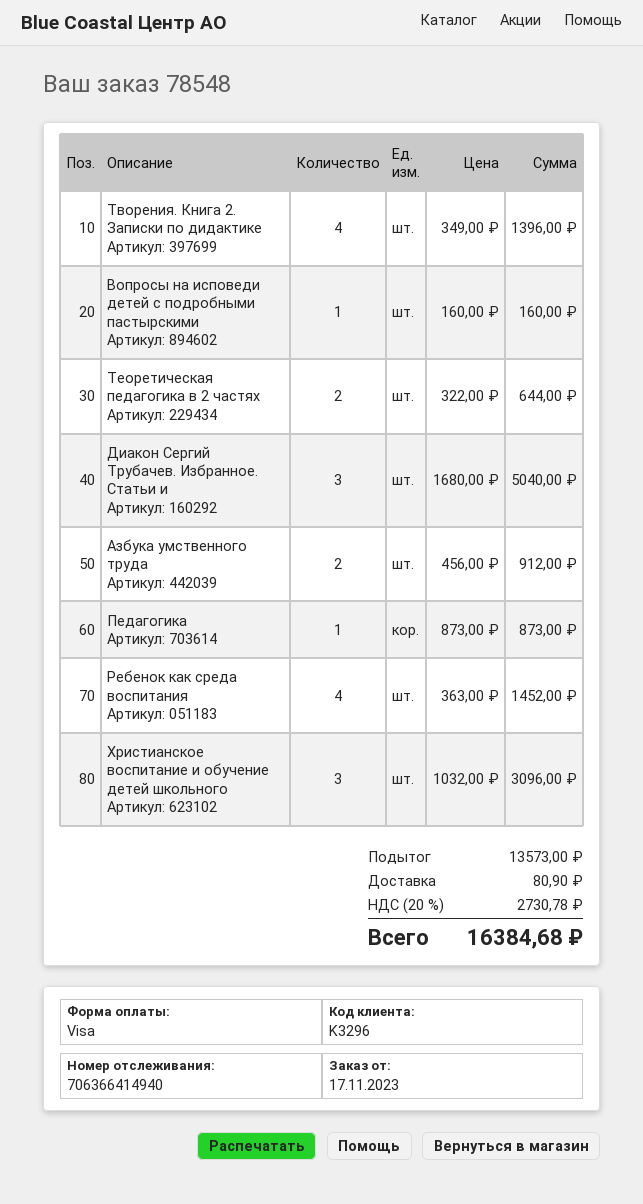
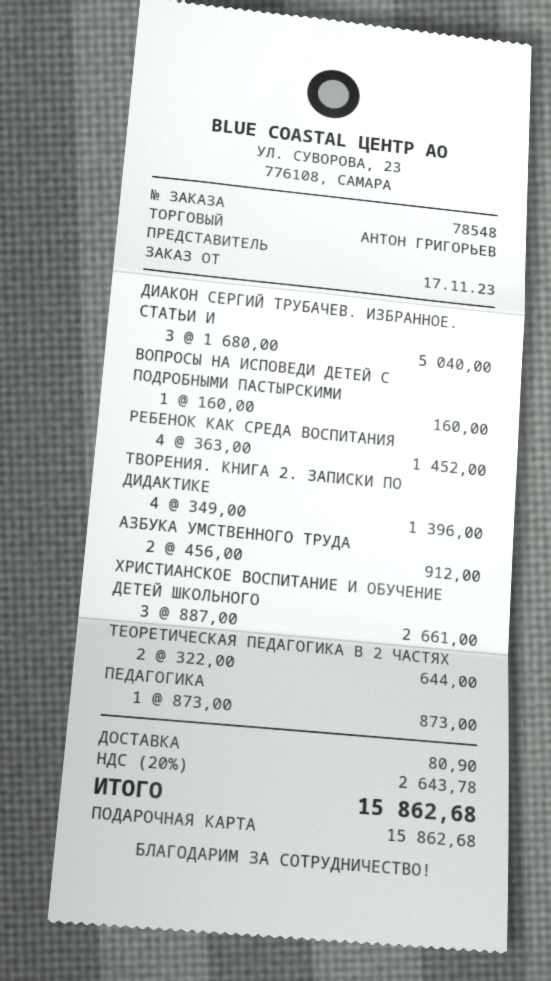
payment method: Visa -> gift card
Христианское воспитание и обучение детей школьного: 3 x 1032.00 = 3096.00 -> 3 x 887.00 = 2661.00
tax: 20% = 2730.78 -> 20% = 2643.78
total: 16384.68 -> 15862.68

